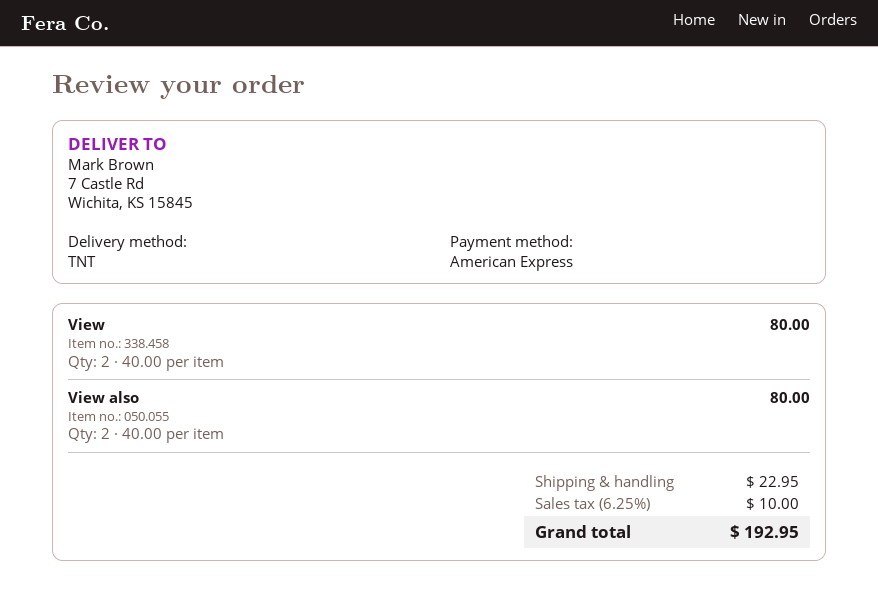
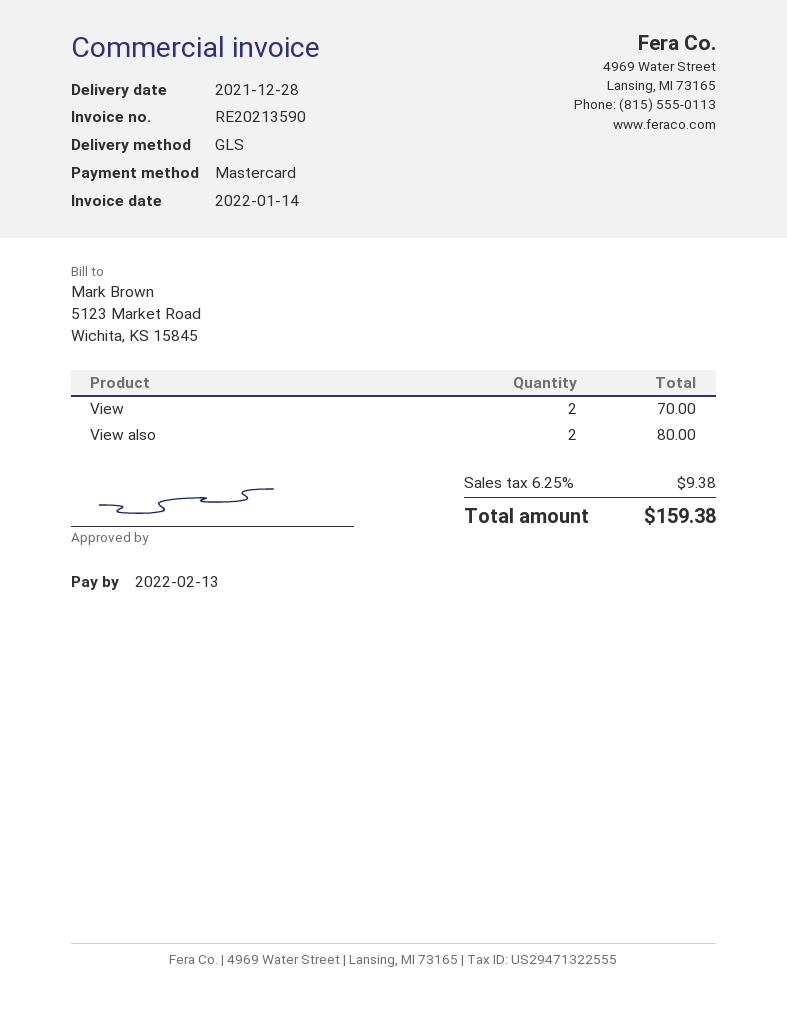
payment method: American Express -> Mastercard
shipping method: TNT -> GLS
View: 2 for 80.00 -> 2 for 70.00
shipping: 22.95 -> none
tax: 6.25% = 10.00 -> 6.25% = 9.38
total: 192.95 -> 159.38

